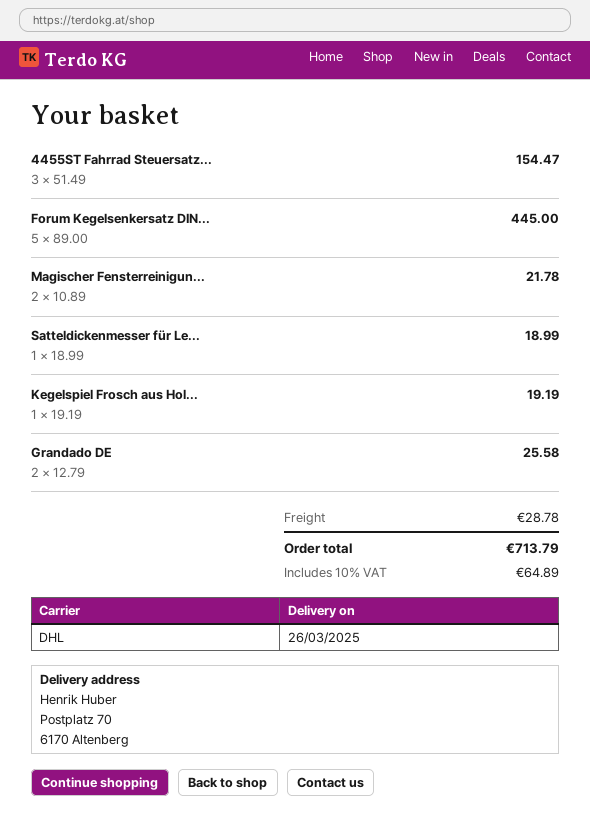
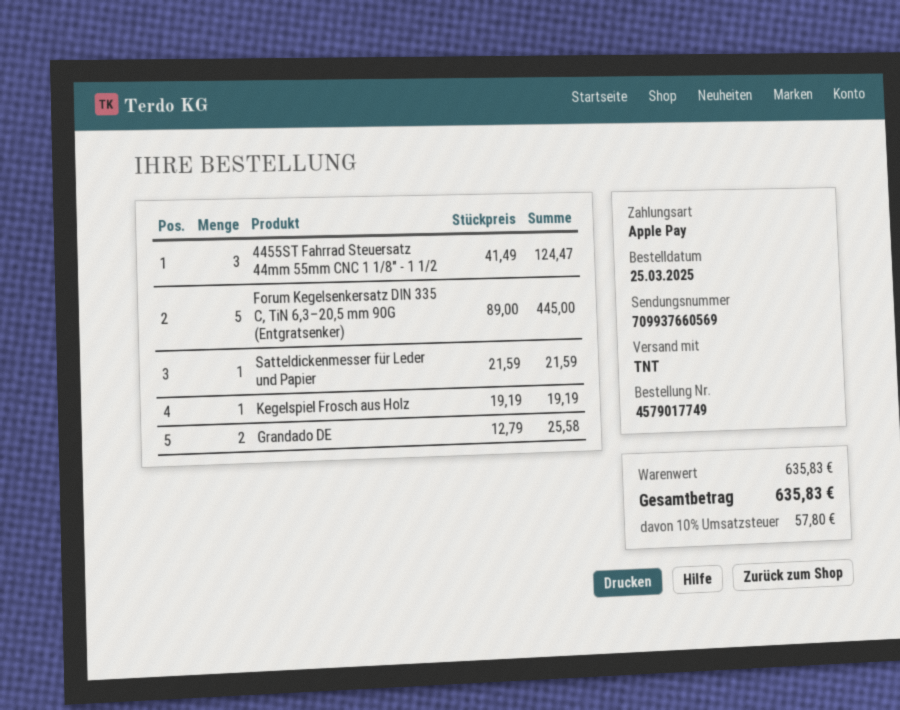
shipping method: DHL -> TNT
4455ST Fahrrad Steuersatz...: 3 x 51.49 = 154.47 -> 3 x 41.49 = 124.47
Magischer Fensterreinigun...: 2 x 10.89 = 21.78 -> none
Satteldickenmesser für Le...: 1 x 18.99 = 18.99 -> 1 x 21.59 = 21.59
shipping: 28.78 -> none
tax: 10% = 64.89 -> 10% = 57.80
total: 713.79 -> 635.83

